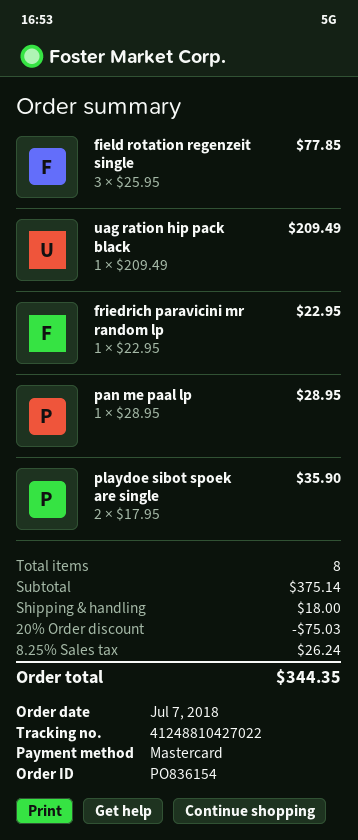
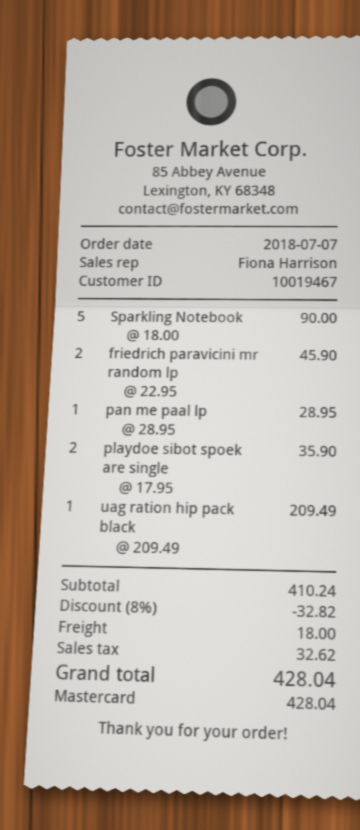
field rotation regenzeit single: 3 x 25.95 = 77.85 -> none
friedrich paravicini mr random lp: 1 x 22.95 = 22.95 -> 2 x 22.95 = 45.90
Sparkling Notebook: none -> 5 x 18.00 = 90.00
subtotal: 375.14 -> 410.24
discount: 20% = 75.03 -> 8% = 32.82
tax: 26.24 -> 32.62
total: 344.35 -> 428.04

